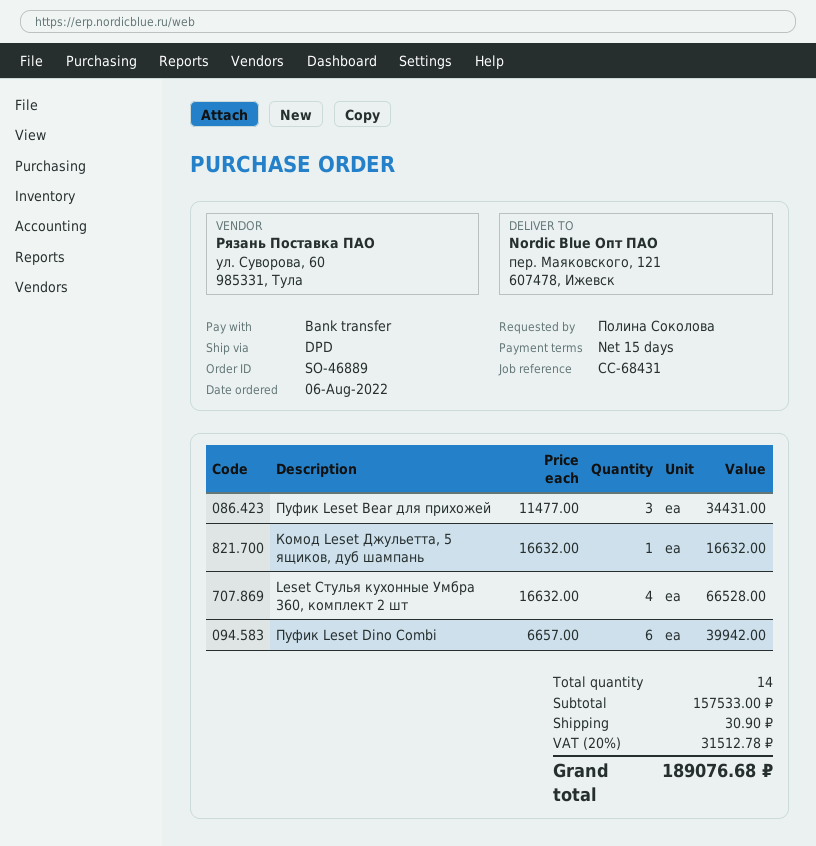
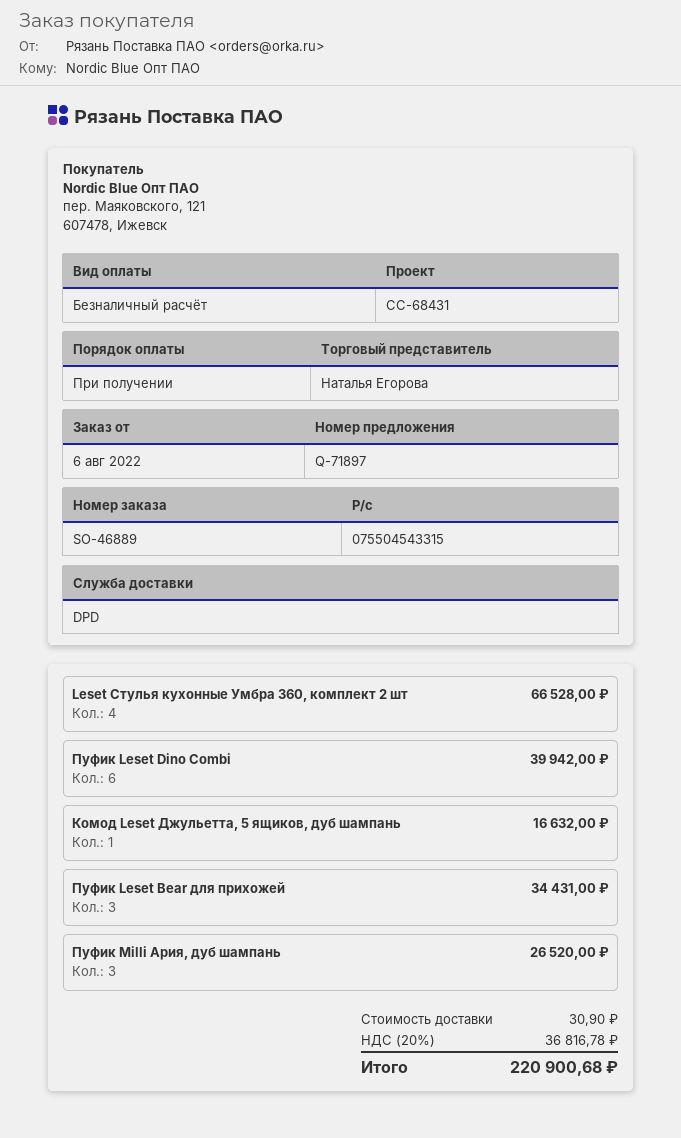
payment terms: 15 days -> on receipt
Пуфик Milli Ария, дуб шампань: none -> 3 for 26520.00
tax: 20% = 31512.78 -> 20% = 36816.78
total: 189076.68 -> 220900.68

